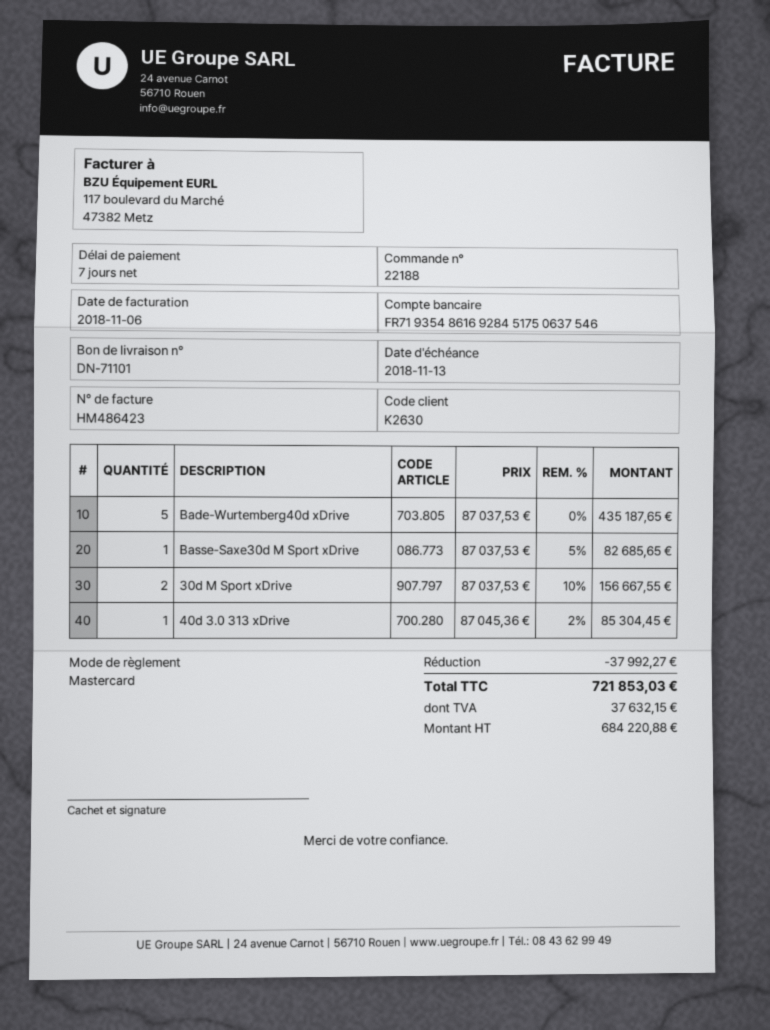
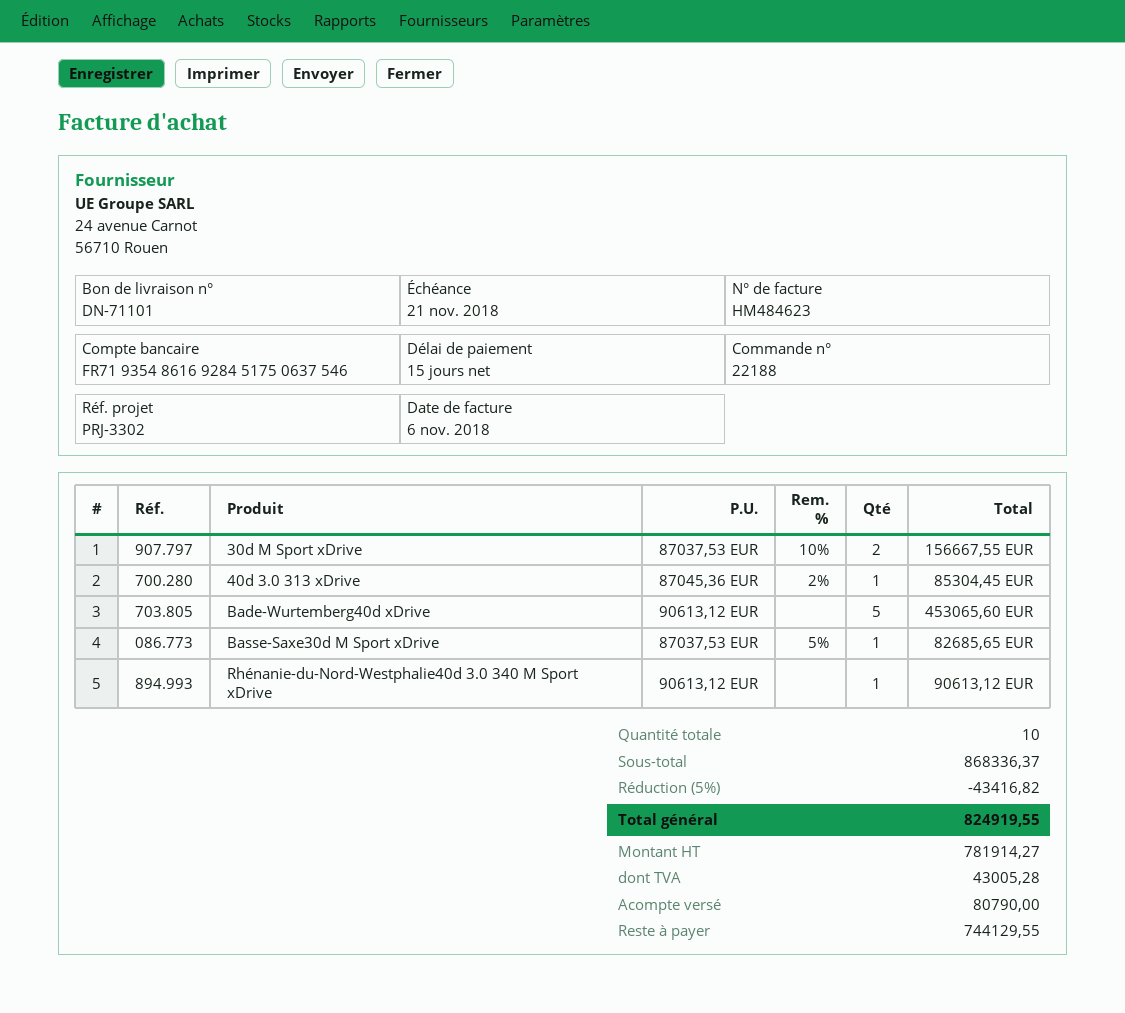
invoice number: HM486423 -> HM484623
payment terms: 7 days -> 15 days
due date: 2018-11-13 -> 2018-11-21
Bade-Wurtemberg40d xDrive: 5 x 87037.53 = 435187.65 -> 5 x 90613.12 = 453065.60
Rhénanie-du-Nord-Westphalie40d 3.0 340 M Sport xDrive: none -> 1 x 90613.12 = 90613.12
discount: 37992.27 -> 43416.82
net: 684220.88 -> 781914.27
tax: 37632.15 -> 43005.28
total: 721853.03 -> 824919.55

